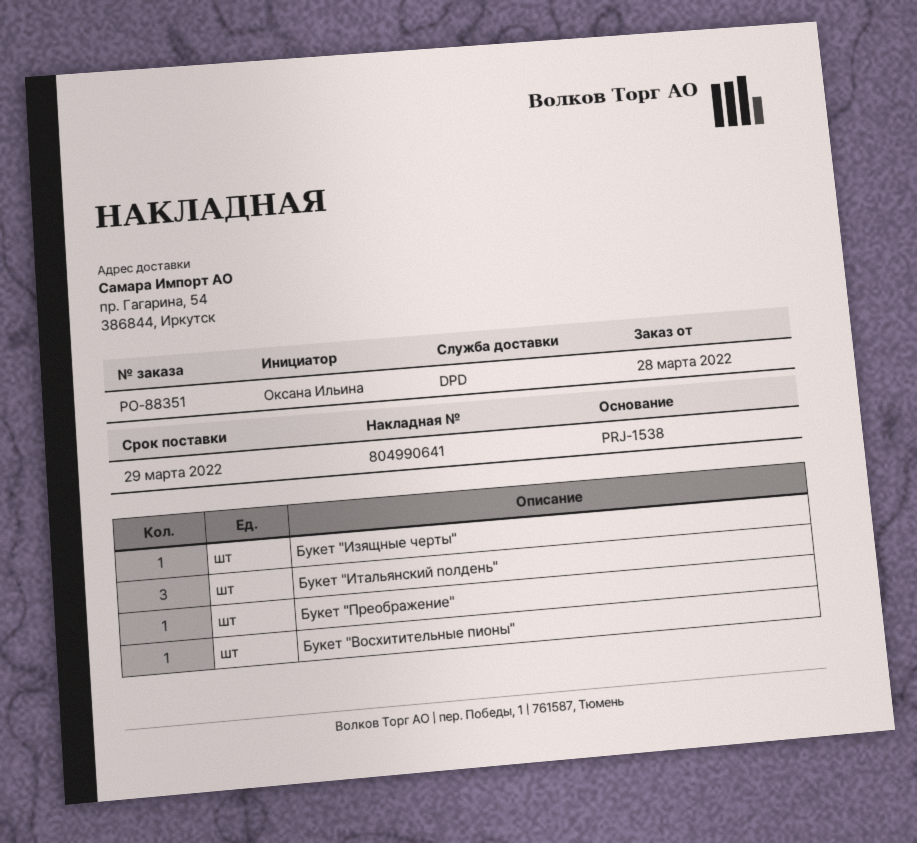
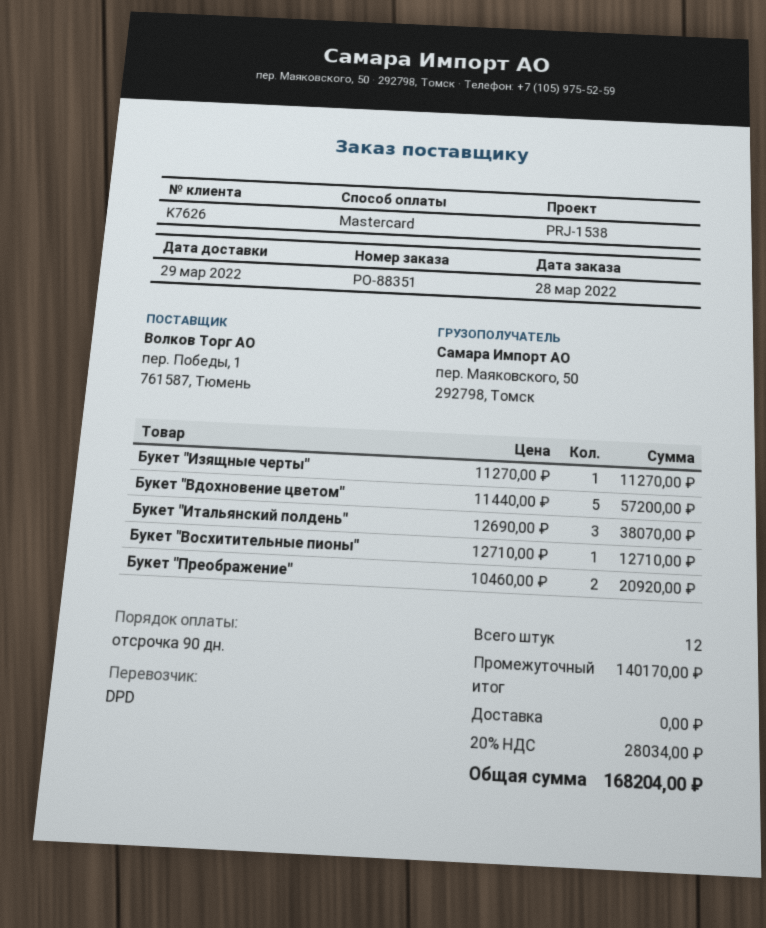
ship to: пр. Гагарина, 54, 386844, Иркутск -> пер. Маяковского, 50, 292798, Томск
Букет "Преображение": 1 -> 2
Букет "Вдохновение цветом": none -> 5

